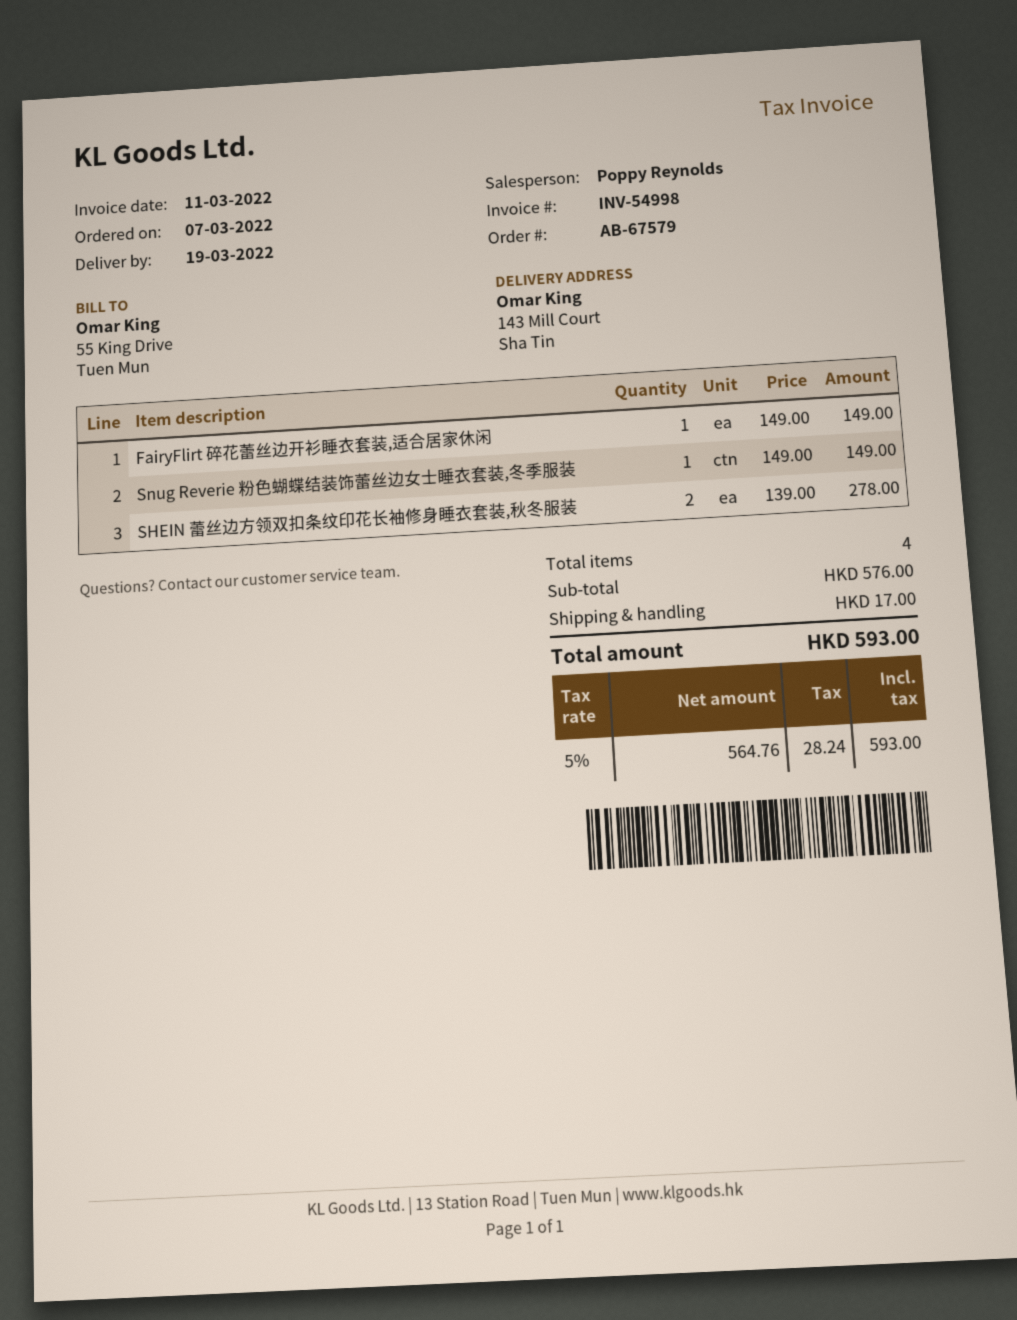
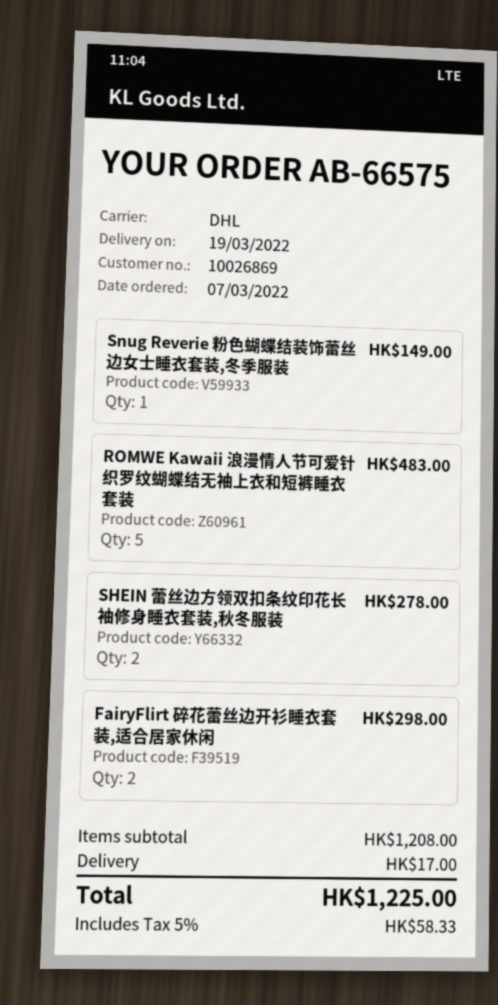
order number: AB-67579 -> AB-66575
FairyFlirt 碎花蕾丝边开衫睡衣套装,适合居家休闲: 1 for 149.00 -> 2 for 298.00
ROMWE Kawaii 浪漫情人节可爱针织罗纹蝴蝶结无袖上衣和短裤睡衣套装: none -> 5 for 483.00
subtotal: 576.00 -> 1208.00
tax: 5% = 28.24 -> 5% = 58.33
total: 593.00 -> 1225.00

